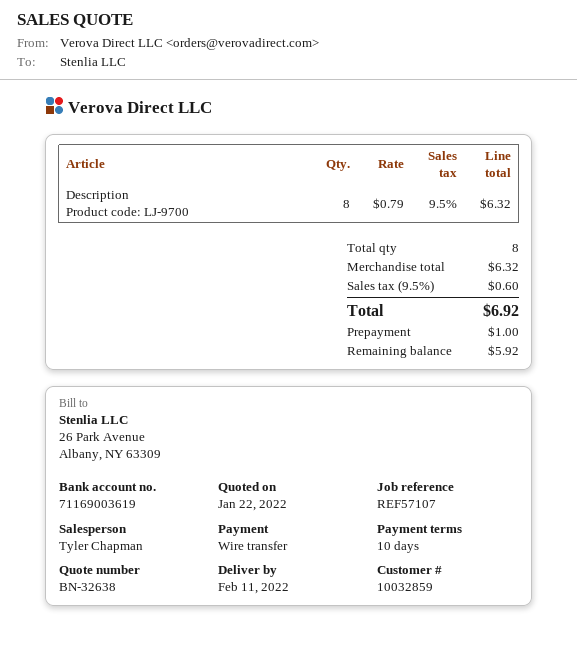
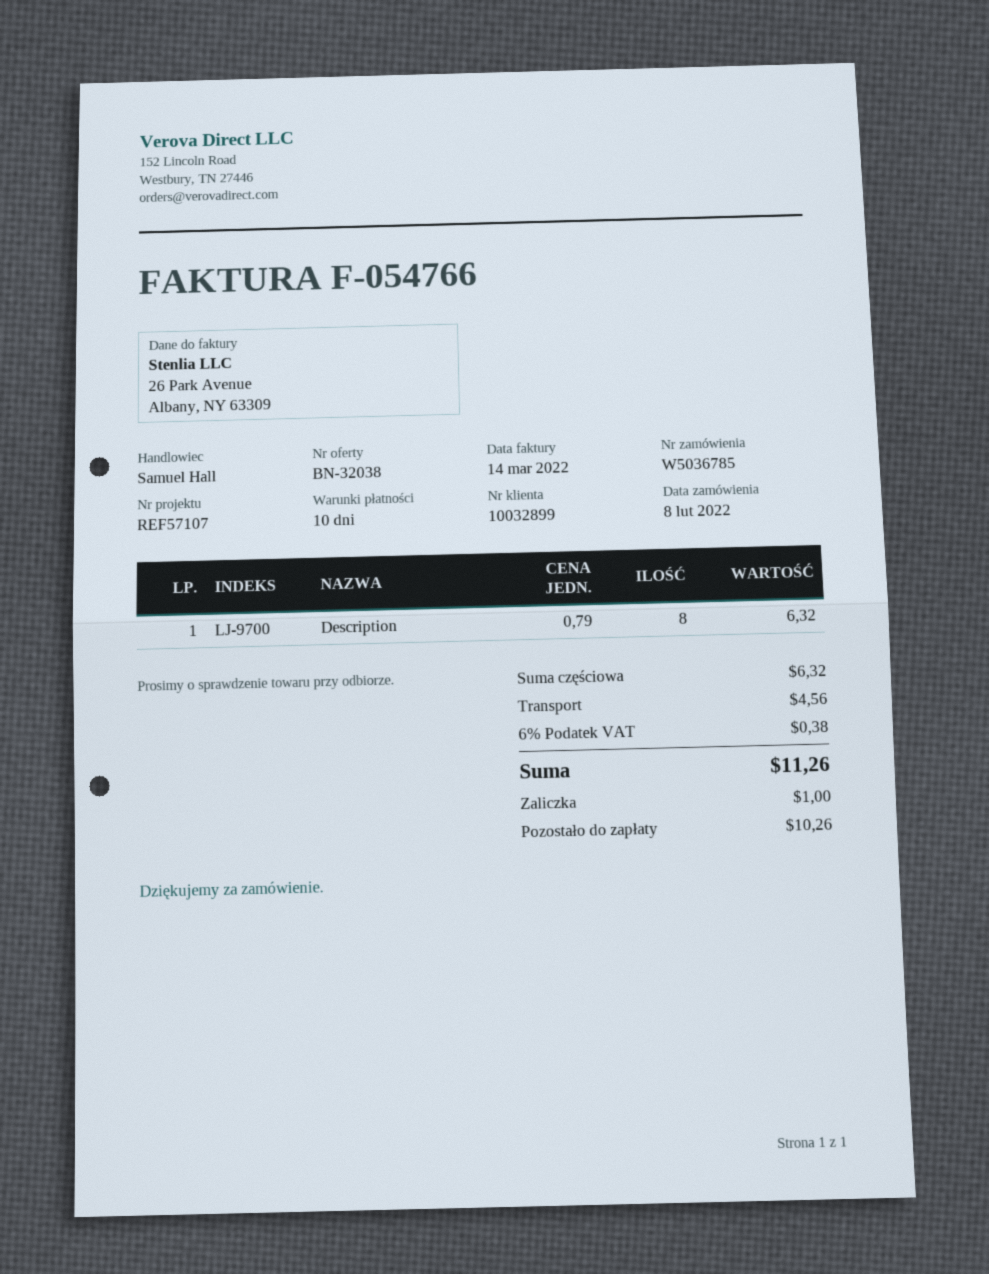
quote number: BN-32638 -> BN-32038
customer number: 10032859 -> 10032899
sales rep: Tyler Chapman -> Samuel Hall
shipping: none -> 4.56
tax: 9.5% = 0.60 -> 6% = 0.38
total: 6.92 -> 11.26
balance: 5.92 -> 10.26

